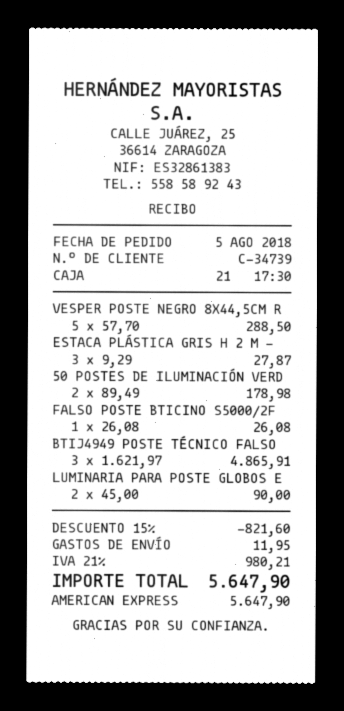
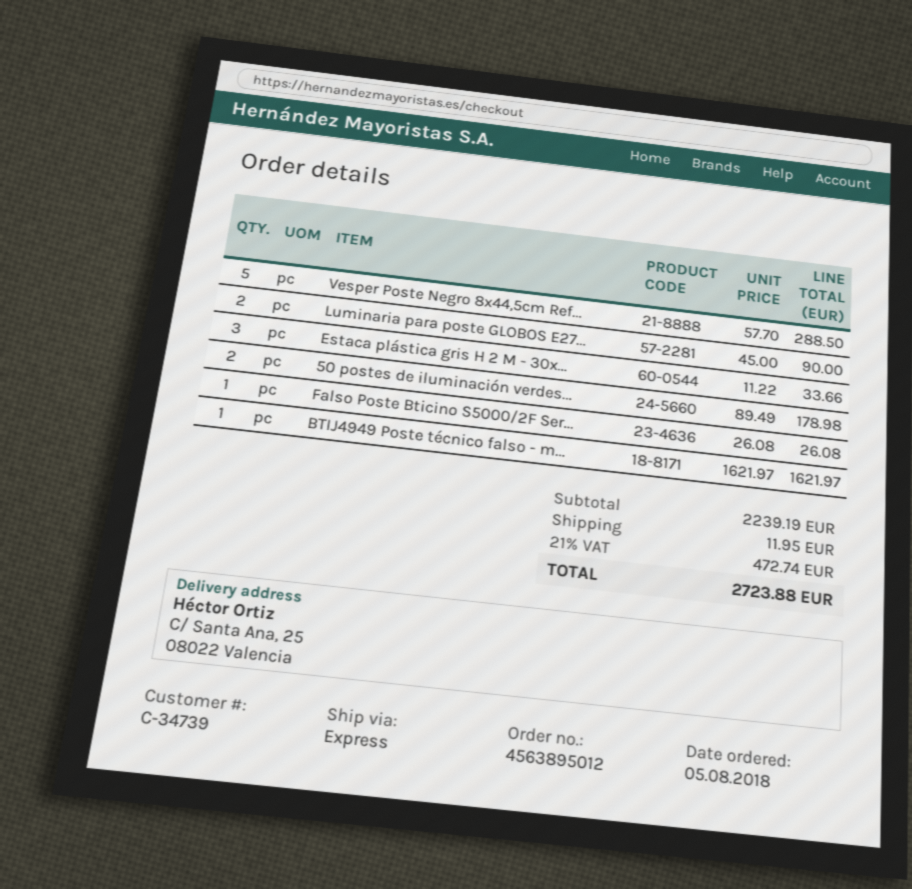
ESTACA PLÁSTICA GRIS H 2 M -: 3 x 9.29 = 27.87 -> 3 x 11.22 = 33.66
BTIJ4949 POSTE TÉCNICO FALSO: 3 x 1621.97 = 4865.91 -> 1 x 1621.97 = 1621.97
discount: 15% = 821.60 -> none
tax: 21% = 980.21 -> 21% = 472.74
total: 5647.90 -> 2723.88

